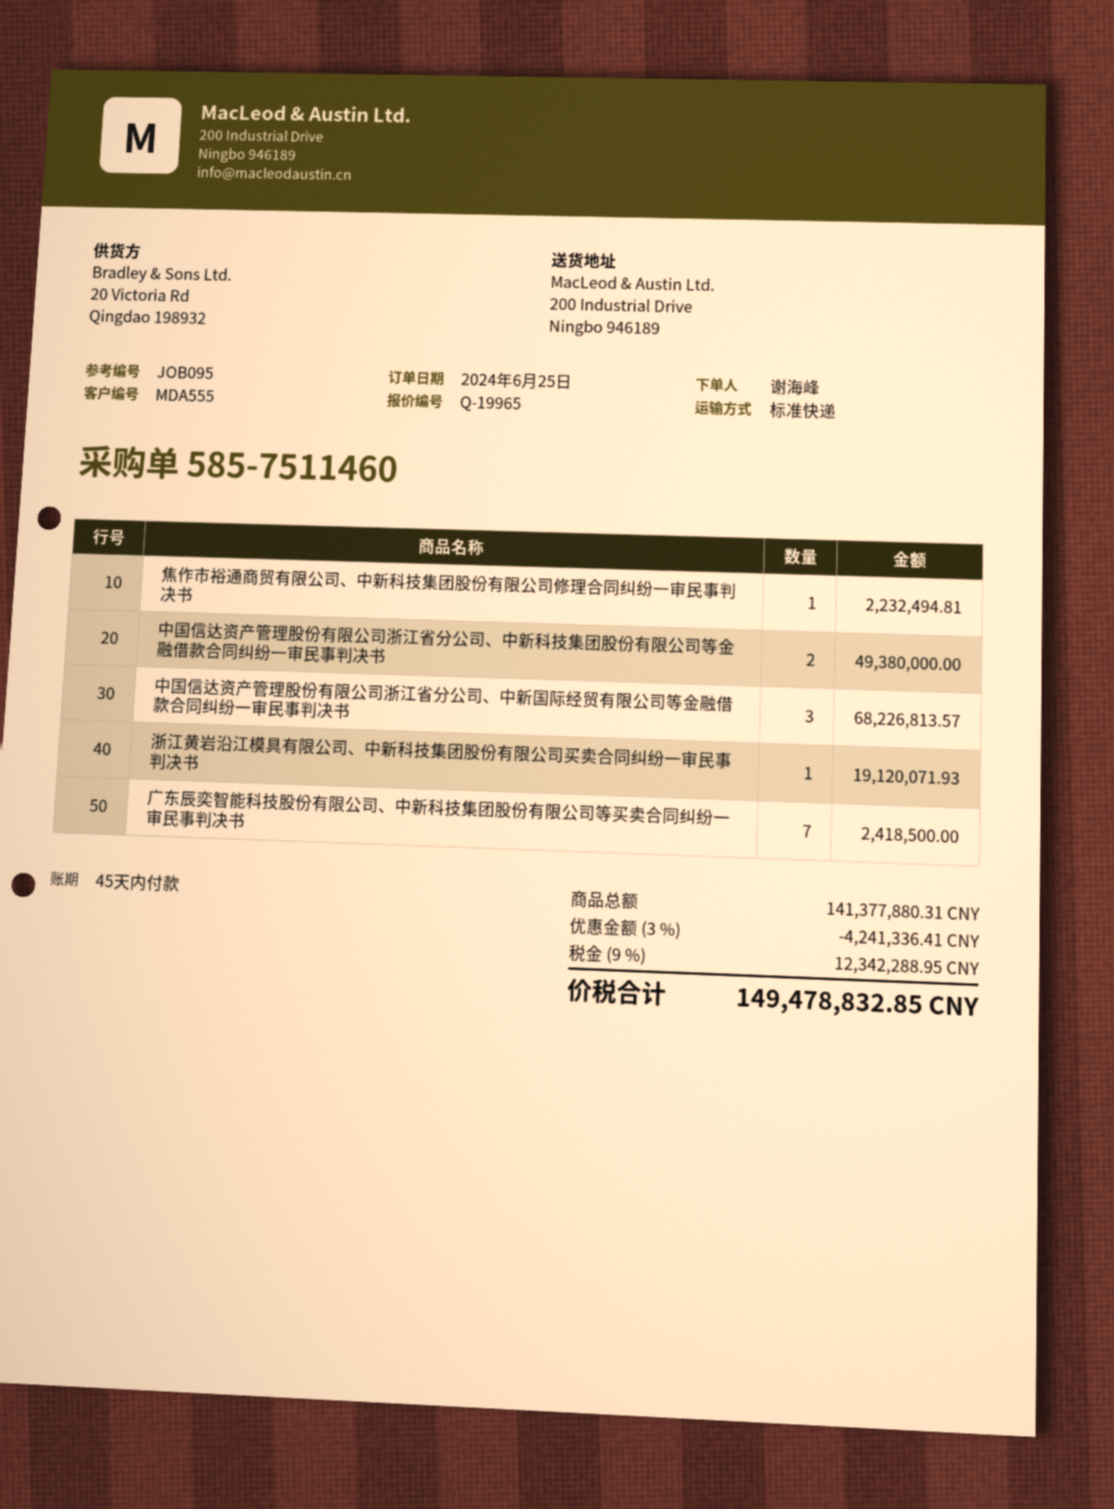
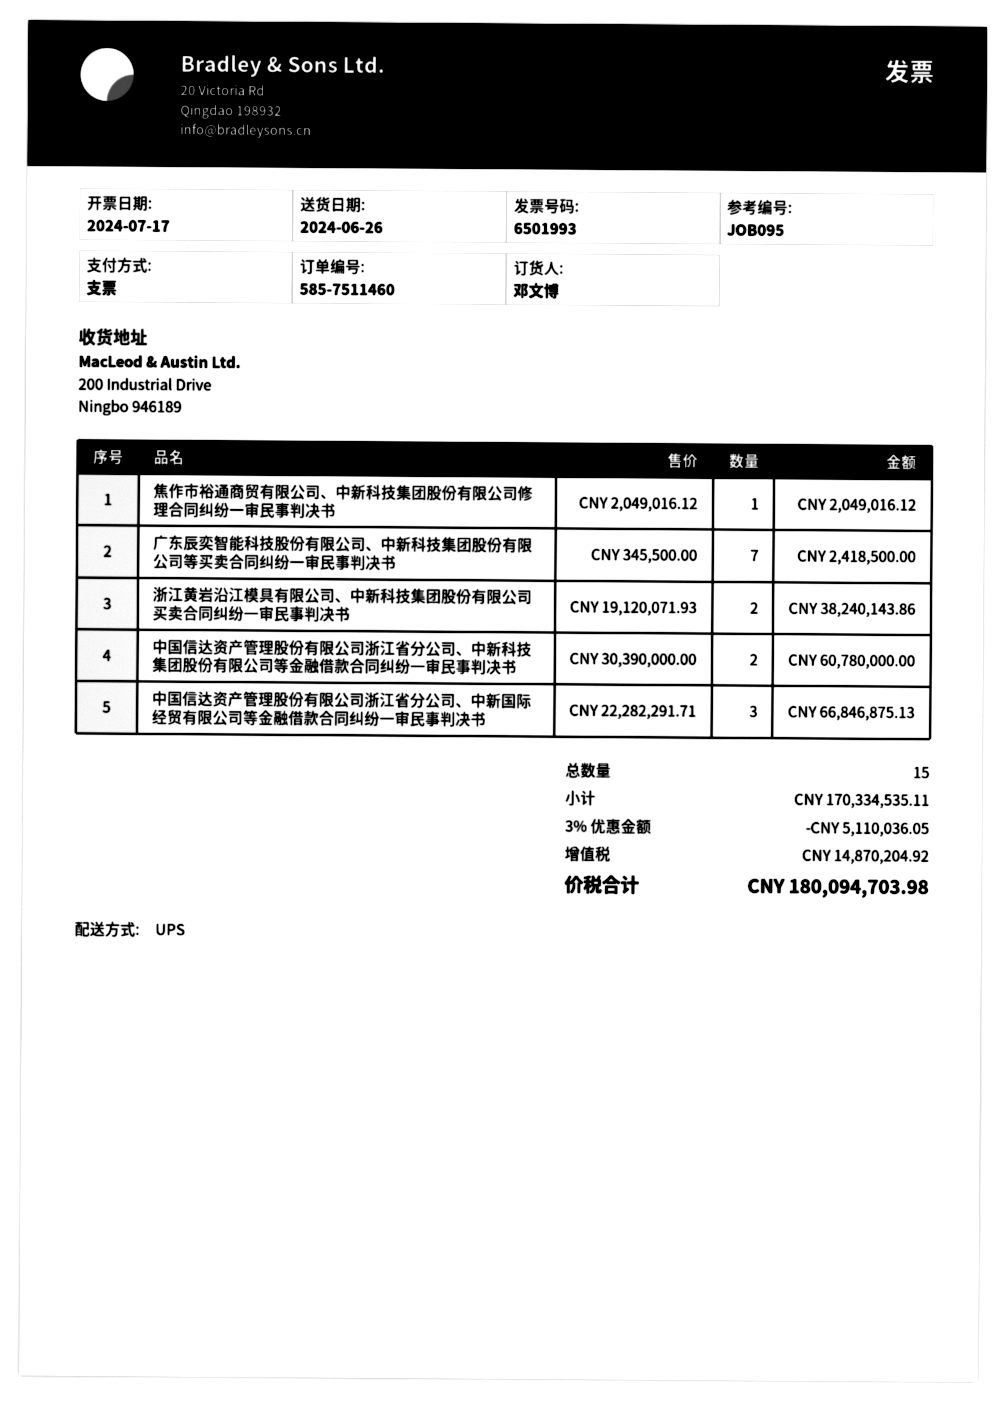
ordered by: 谢海峰 -> 邓文博
shipping method: standard -> UPS
焦作市裕通商贸有限公司、中新科技集团股份有限公司修理合同纠纷一审民事判决书: 1 for 2232494.81 -> 1 for 2049016.12
中国信达资产管理股份有限公司浙江省分公司、中新科技集团股份有限公司等金融借款合同纠纷一审民事判决书: 2 for 49380000.00 -> 2 for 60780000.00
中国信达资产管理股份有限公司浙江省分公司、中新国际经贸有限公司等金融借款合同纠纷一审民事判决书: 3 for 68226813.57 -> 3 for 66846875.13
浙江黄岩沿江模具有限公司、中新科技集团股份有限公司买卖合同纠纷一审民事判决书: 1 for 19120071.93 -> 2 for 38240143.86
subtotal: 141377880.31 -> 170334535.11
discount: 3% = 4241336.41 -> 3% = 5110036.05
tax: 12342288.95 -> 14870204.92
total: 149478832.85 -> 180094703.98

